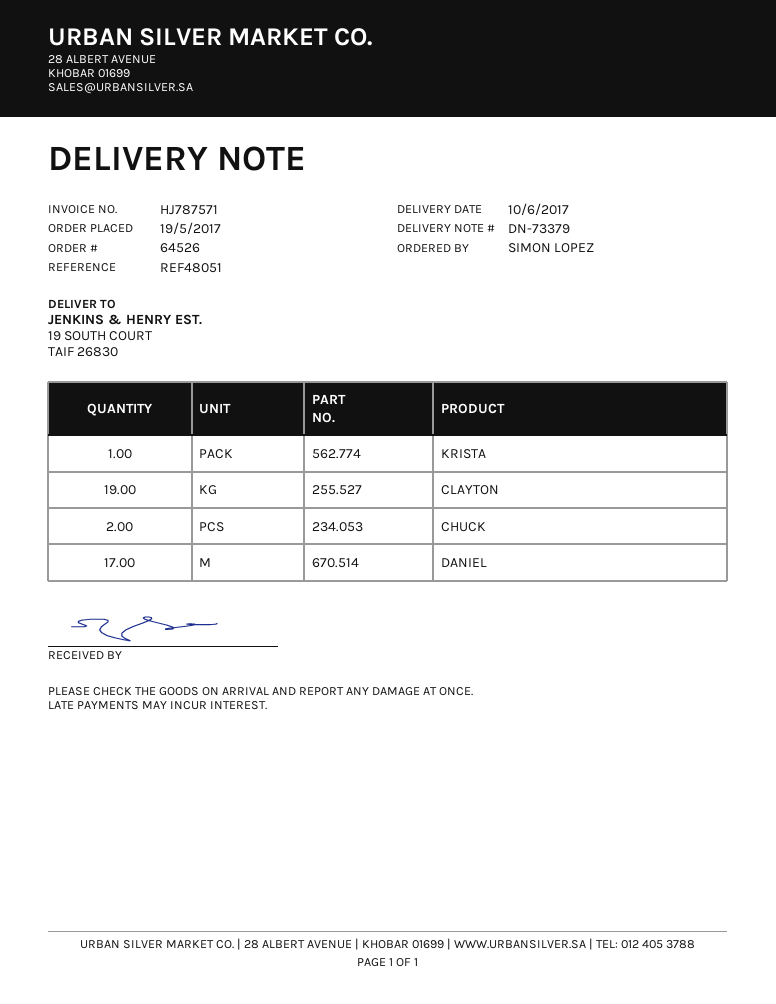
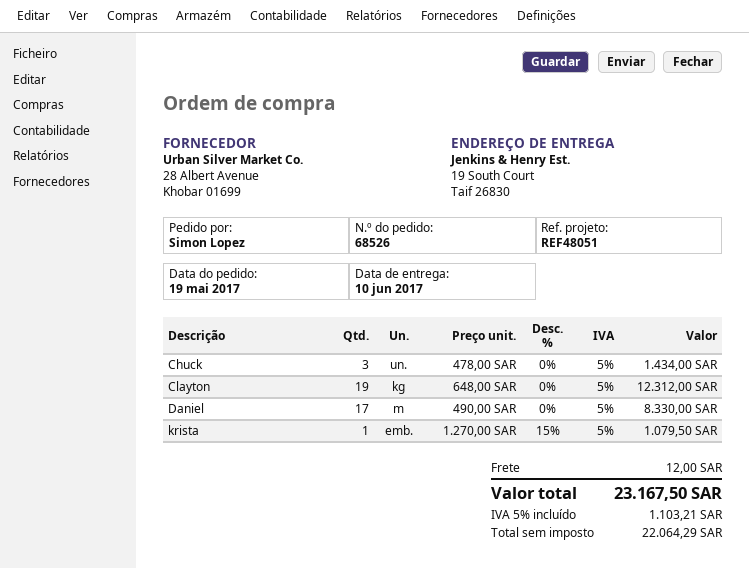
order number: 64526 -> 68526
CHUCK: 2 -> 3

